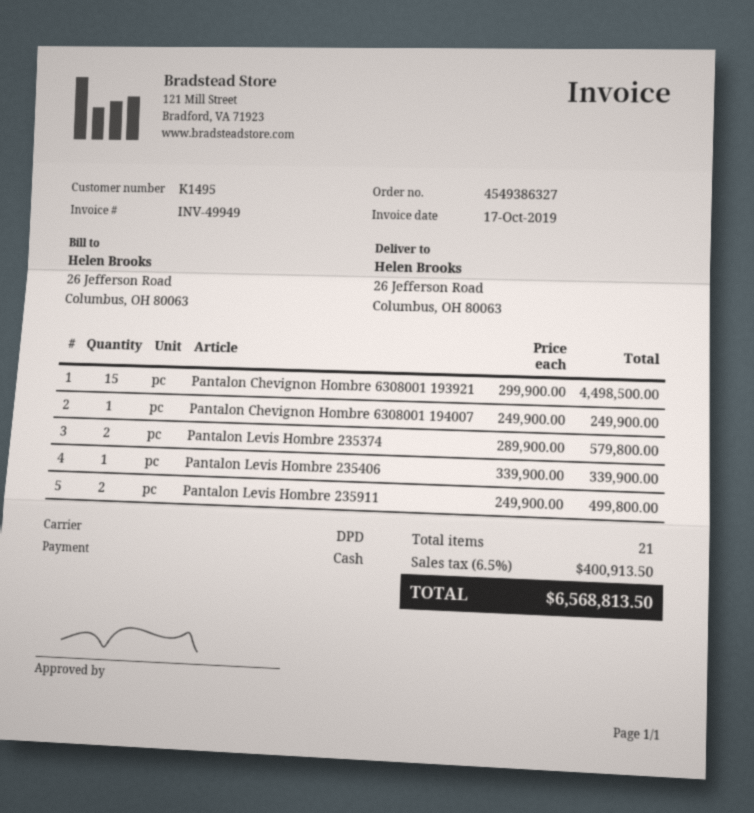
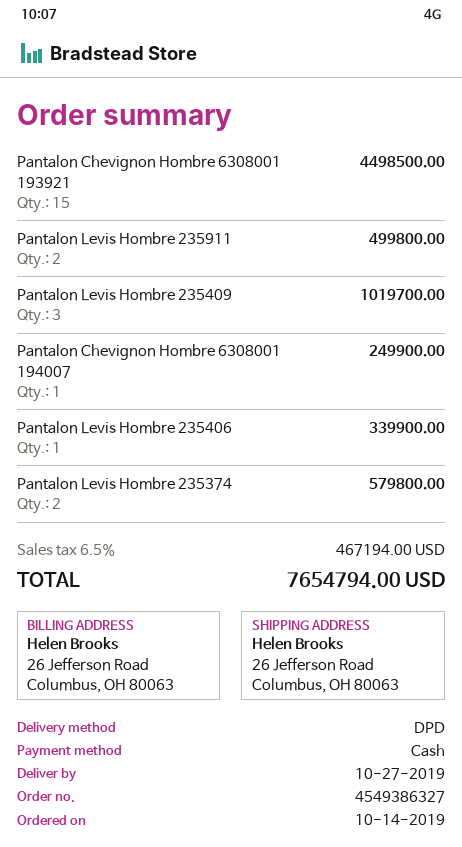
Pantalon Levis Hombre 235409: none -> 3 for 1019700.00
tax: 6.5% = 400913.50 -> 6.5% = 467194.00
total: 6568813.50 -> 7654794.00

